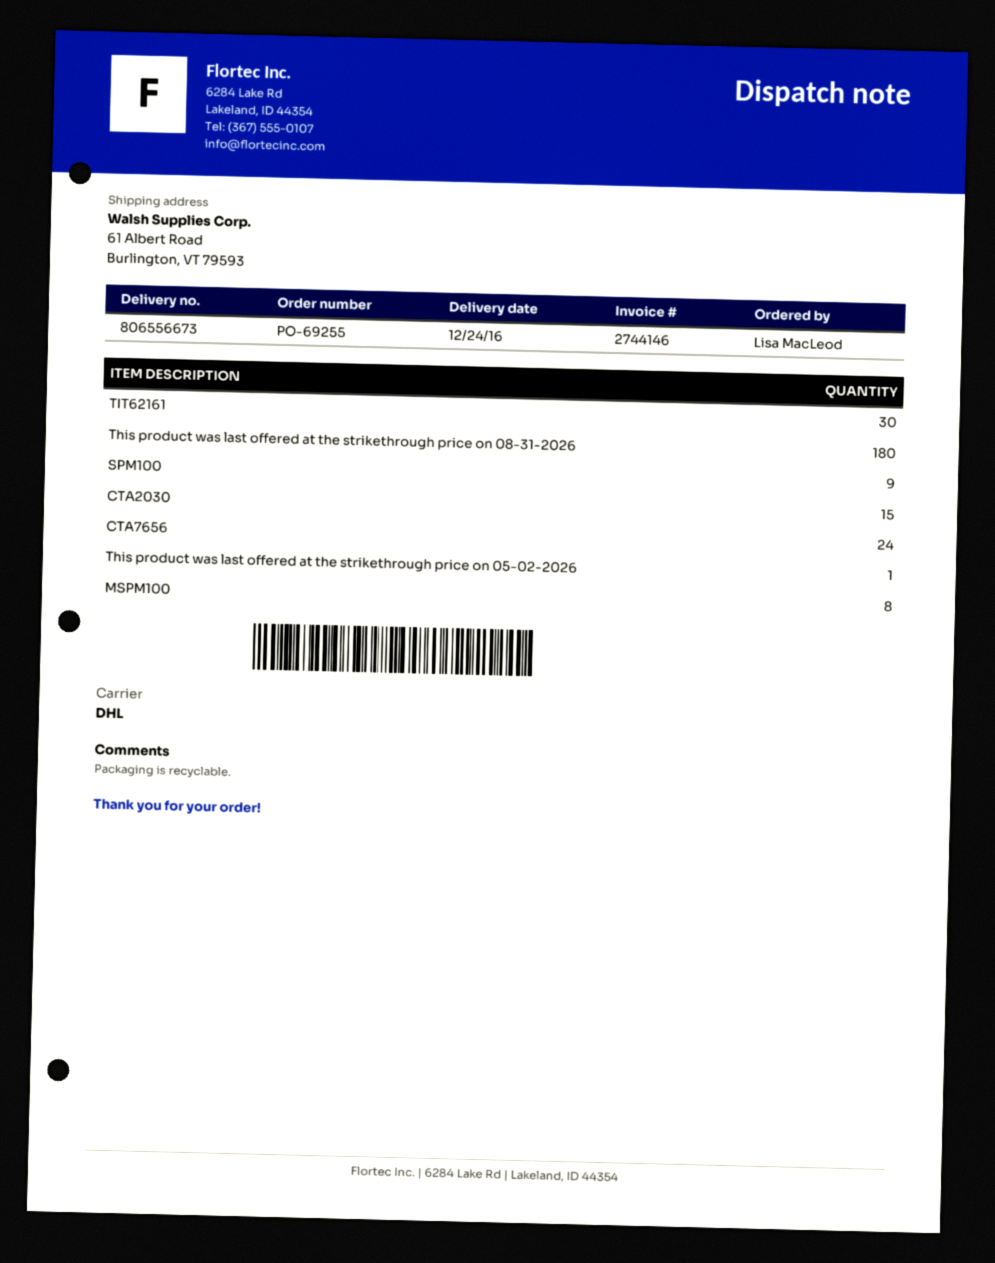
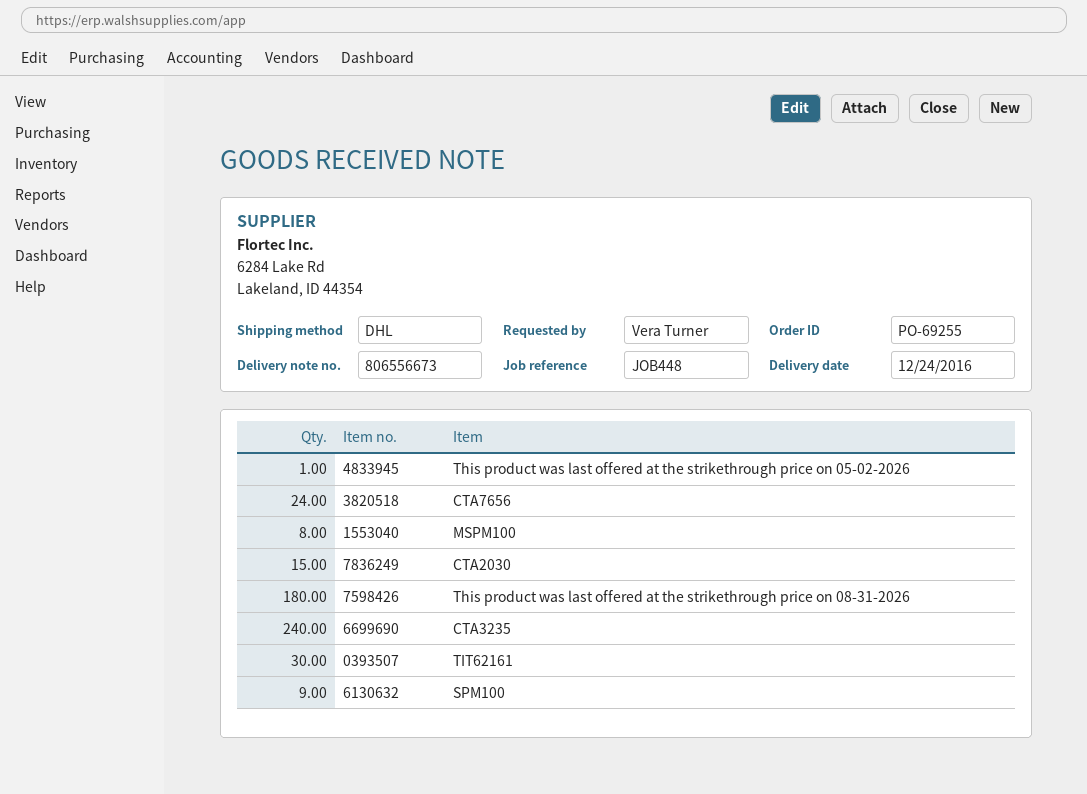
ordered by: Lisa MacLeod -> Vera Turner
CTA3235: none -> 240

